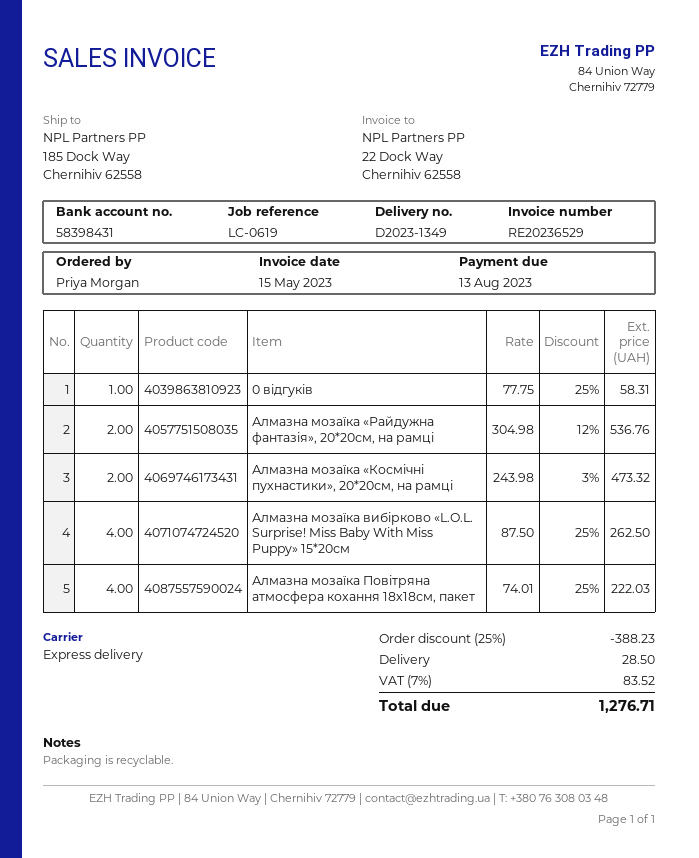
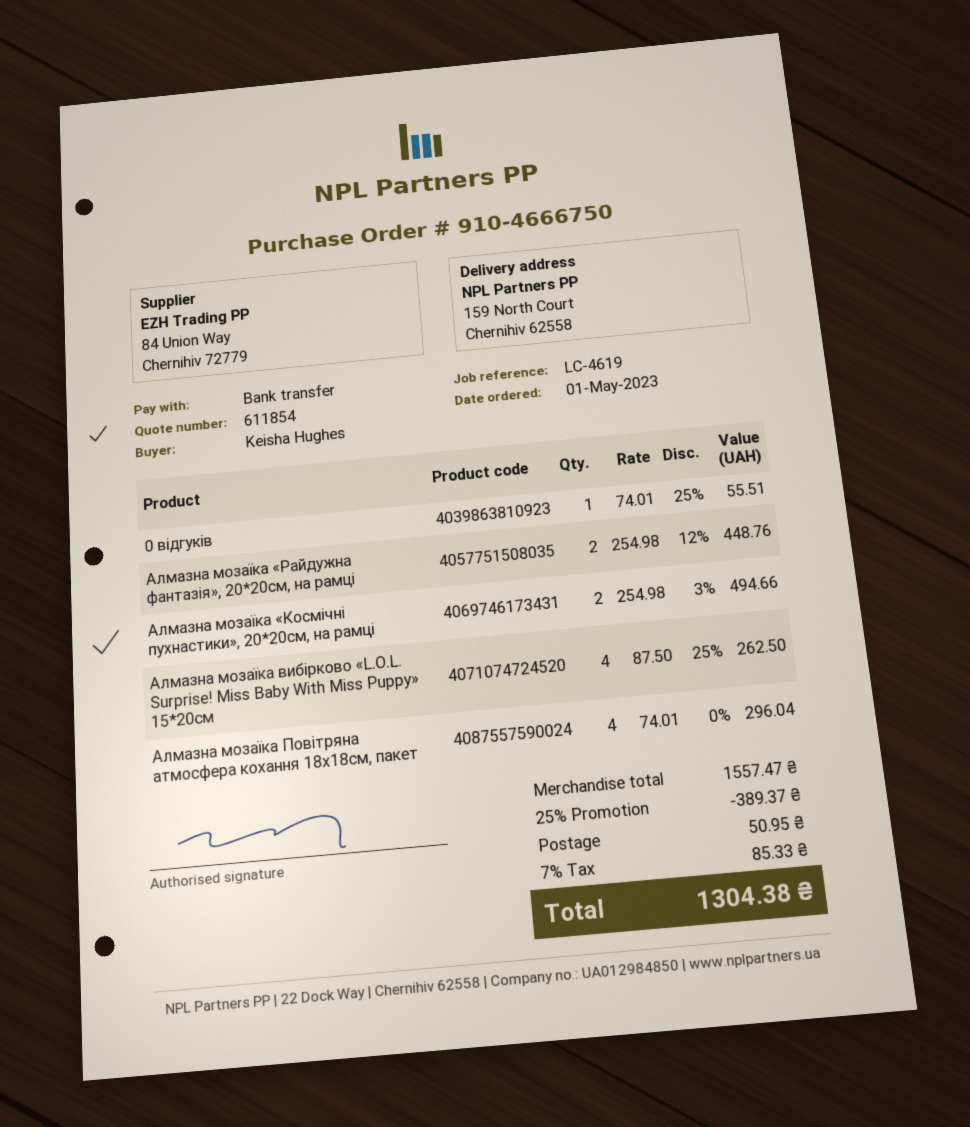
reference: LC-0619 -> LC-4619
ordered by: Priya Morgan -> Keisha Hughes
ship to: 185 Dock Way, Chernihiv 62558 -> 159 North Court, Chernihiv 62558
0 відгуків: 1 x 77.75 - 25% = 58.31 -> 1 x 74.01 - 25% = 55.51
Алмазна мозаїка «Райдужна фантазія», 20*20см, на рамці: 2 x 304.98 - 12% = 536.76 -> 2 x 254.98 - 12% = 448.76
Алмазна мозаїка «Космічні пухнастики», 20*20см, на рамці: 2 x 243.98 - 3% = 473.32 -> 2 x 254.98 - 3% = 494.66
Алмазна мозаїка Повітряна атмосфера кохання 18х18см, пакет: 4 x 74.01 - 25% = 222.03 -> 4 x 74.01 = 296.04
discount: 25% = 388.23 -> 25% = 389.37
shipping: 28.50 -> 50.95
tax: 7% = 83.52 -> 7% = 85.33
total: 1276.71 -> 1304.38

